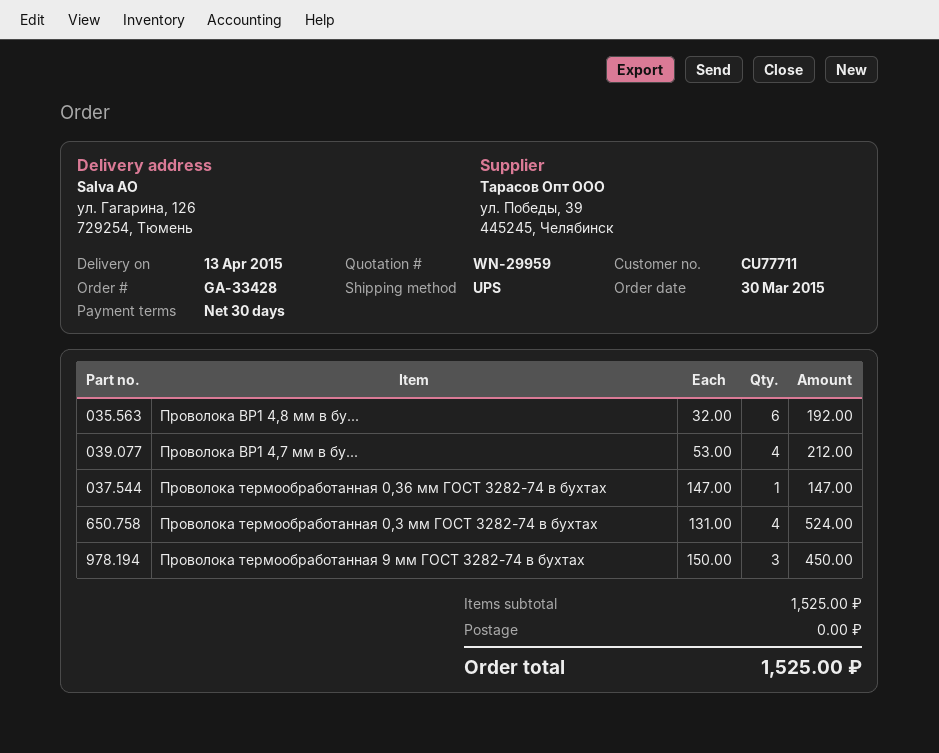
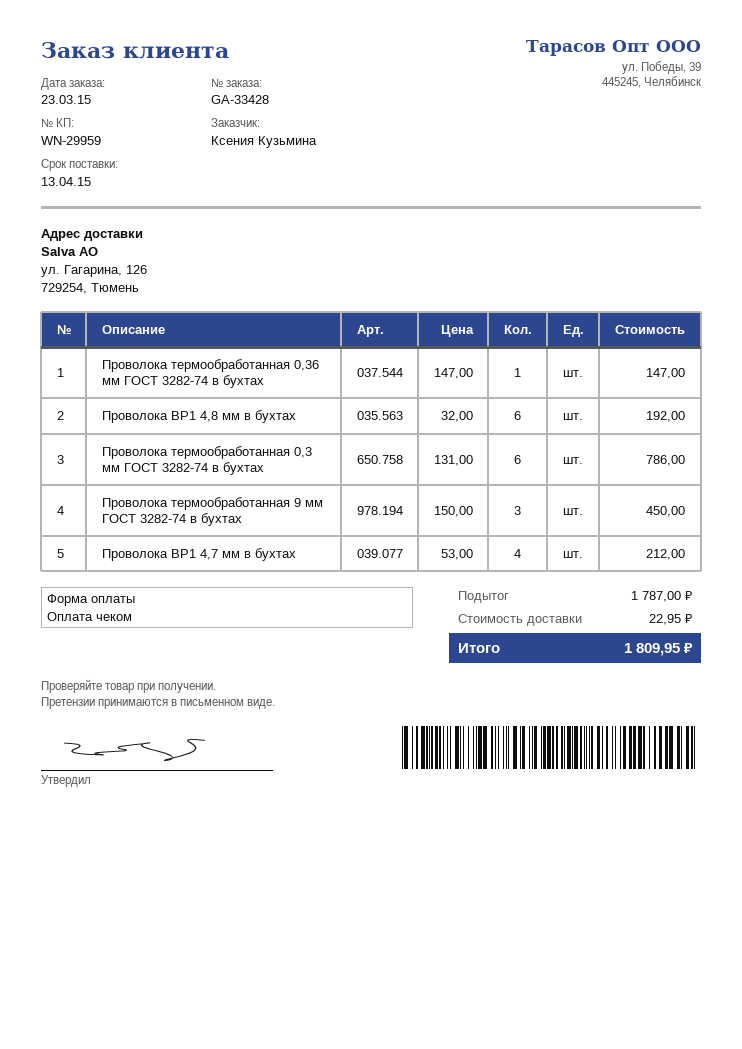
order date: 2015-03-30 -> 2015-03-23
Проволока термообработанная 0,3 мм ГОСТ 3282-74 в бухтах: 4 x 131.00 = 524.00 -> 6 x 131.00 = 786.00
subtotal: 1525.00 -> 1787.00
shipping: 0.00 -> 22.95
total: 1525.00 -> 1809.95

